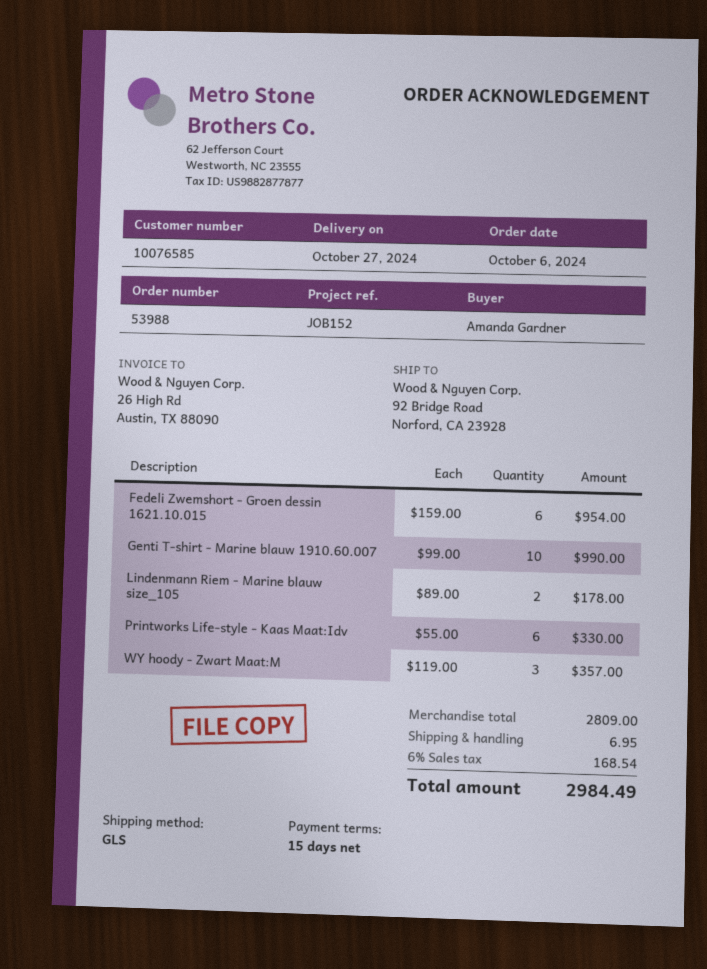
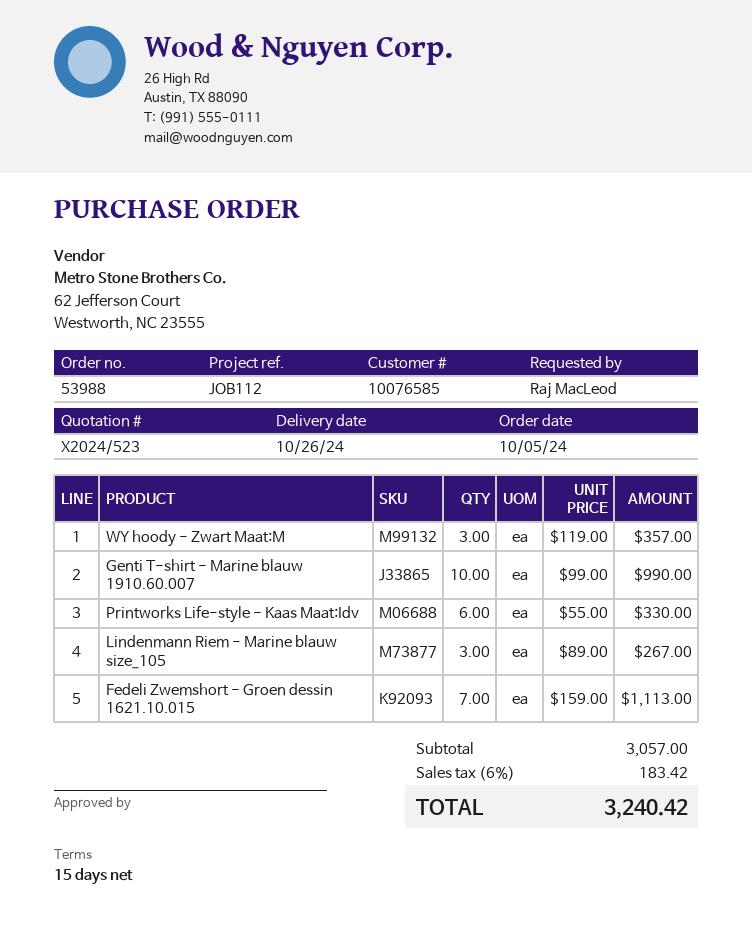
order date: 2024-10-06 -> 2024-10-05
delivery date: 2024-10-27 -> 2024-10-26
reference: JOB152 -> JOB112
ordered by: Amanda Gardner -> Raj MacLeod
Fedeli Zwemshort - Groen dessin 1621.10.015: 6 x 159.00 = 954.00 -> 7 x 159.00 = 1113.00
Lindenmann Riem - Marine blauw size_105: 2 x 89.00 = 178.00 -> 3 x 89.00 = 267.00
subtotal: 2809.00 -> 3057.00
shipping: 6.95 -> none
tax: 6% = 168.54 -> 6% = 183.42
total: 2984.49 -> 3240.42

